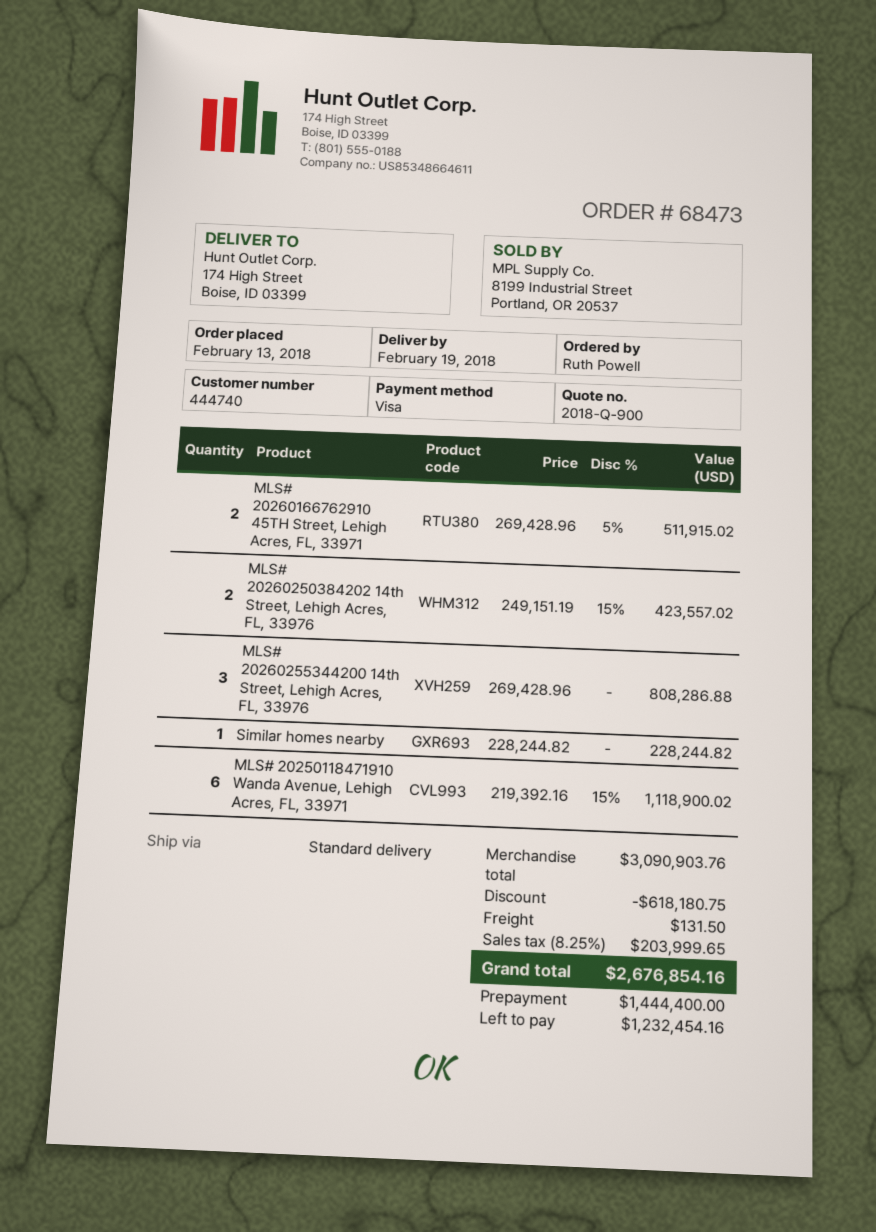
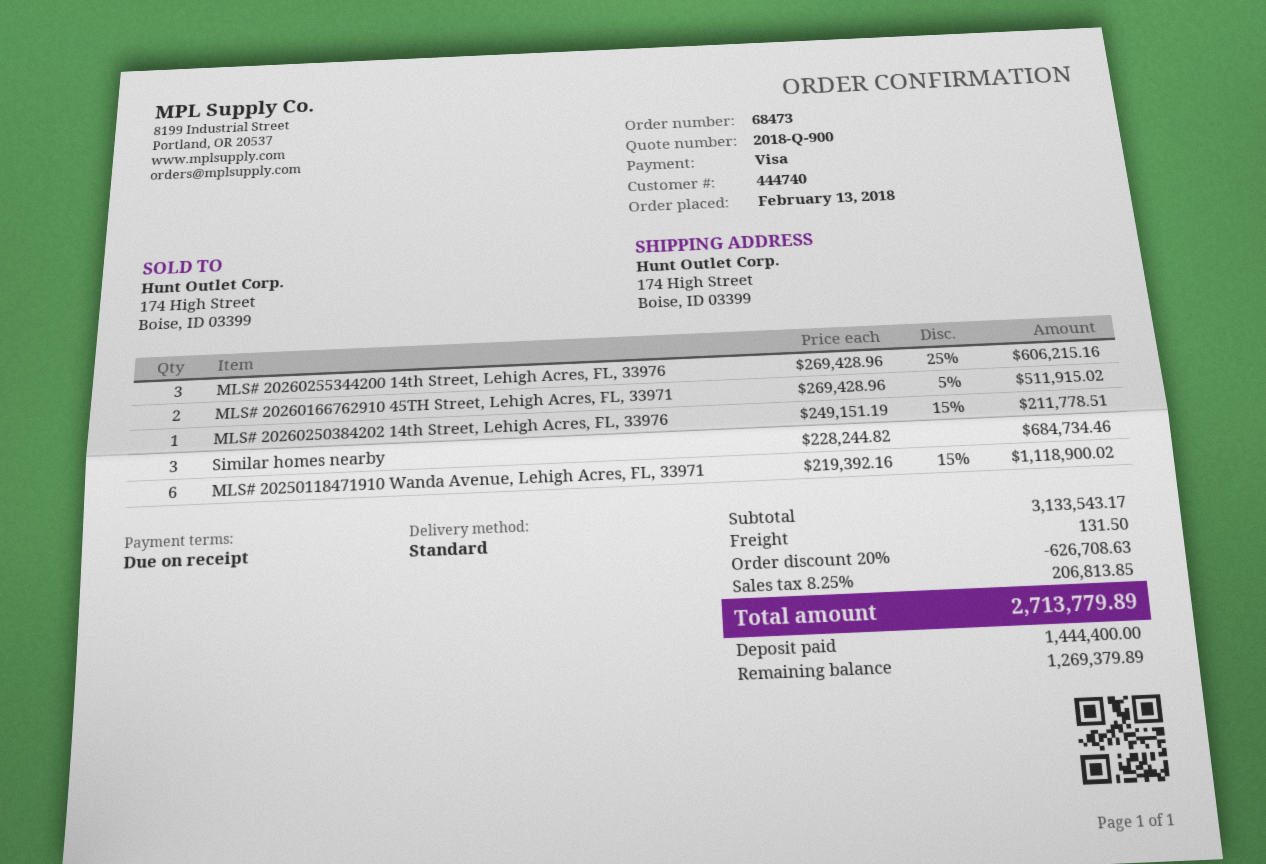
MLS# 20260250384202 14th Street, Lehigh Acres, FL, 33976: 2 x 249151.19 - 15% = 423557.02 -> 1 x 249151.19 - 15% = 211778.51
MLS# 20260255344200 14th Street, Lehigh Acres, FL, 33976: 3 x 269428.96 = 808286.88 -> 3 x 269428.96 - 25% = 606215.16
Similar homes nearby: 1 x 228244.82 = 228244.82 -> 3 x 228244.82 = 684734.46
subtotal: 3090903.76 -> 3133543.17
discount: 618180.75 -> 626708.63
tax: 8.25% = 203999.65 -> 8.25% = 206813.85
total: 2676854.16 -> 2713779.89
balance: 1232454.16 -> 1269379.89

